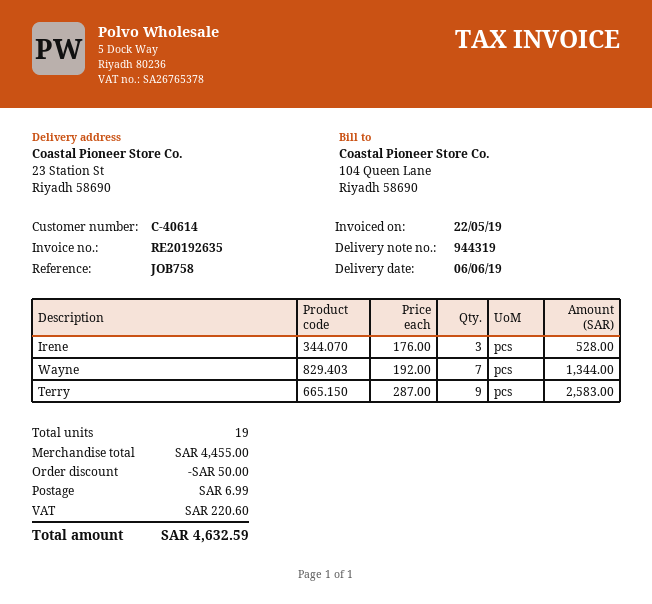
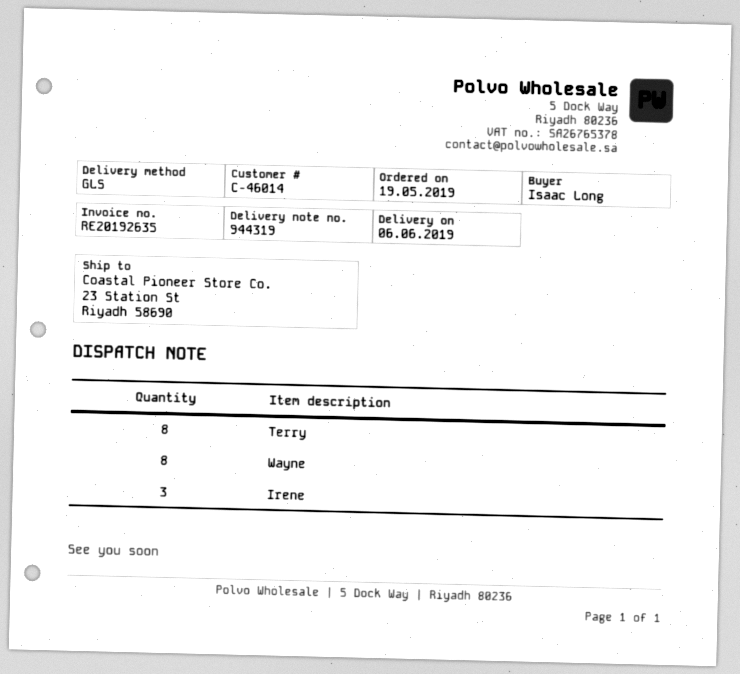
customer number: C-40614 -> C-46014
Wayne: 7 -> 8
Terry: 9 -> 8

